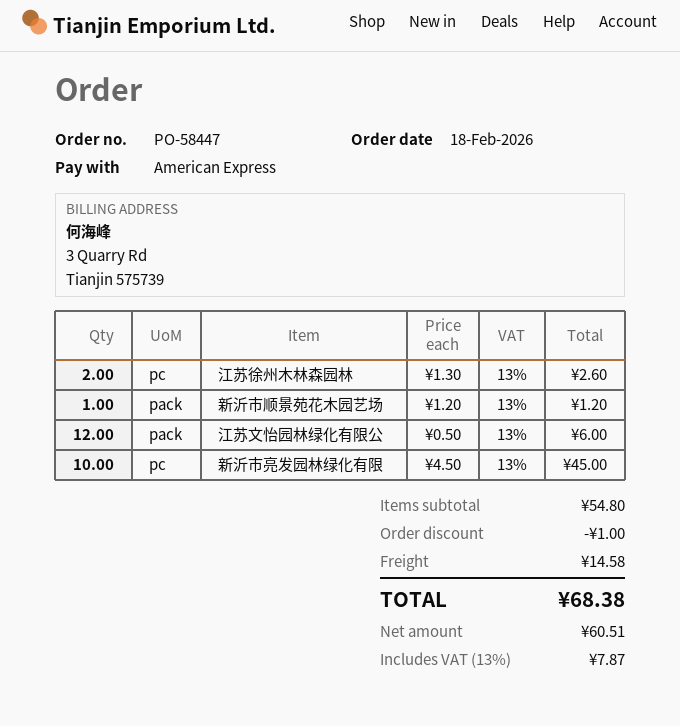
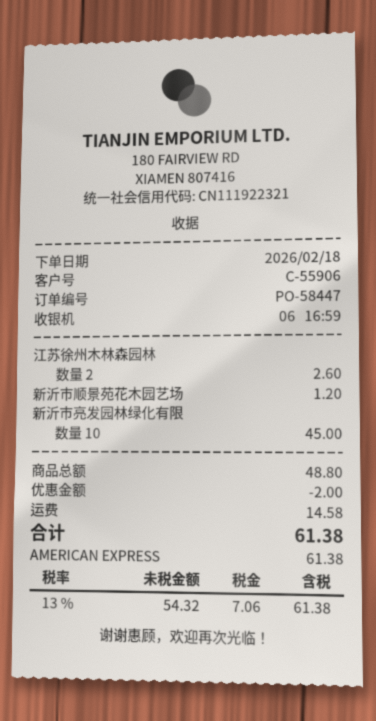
江苏文怡园林绿化有限公: 12 for 6.00 -> none
subtotal: 54.80 -> 48.80
discount: 1.00 -> 2.00
net: 60.51 -> 54.32
tax: 13% = 7.87 -> 13% = 7.06
total: 68.38 -> 61.38

